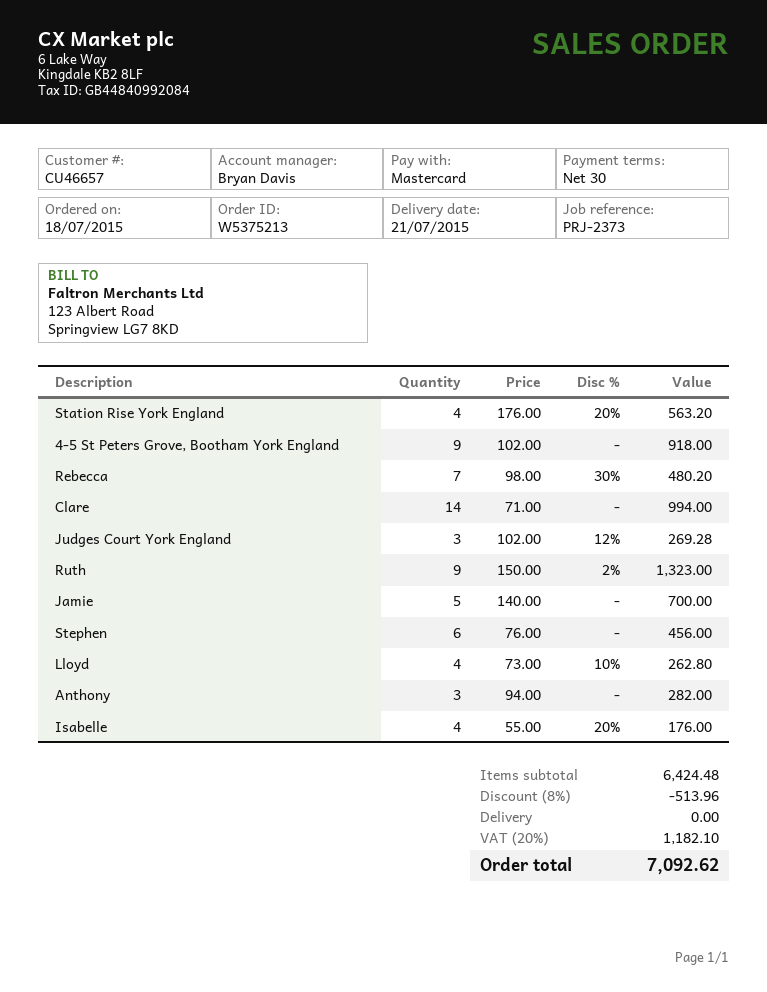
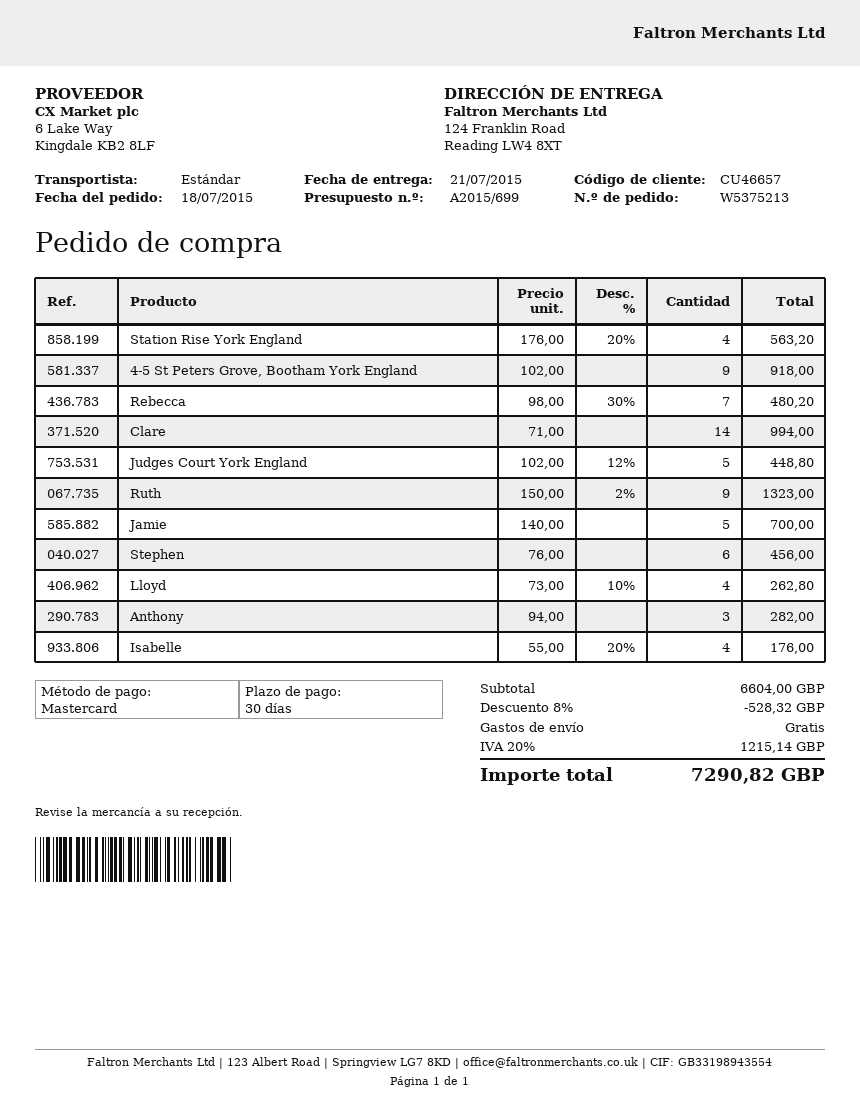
Judges Court York England: 3 x 102.00 - 12% = 269.28 -> 5 x 102.00 - 12% = 448.80
subtotal: 6424.48 -> 6604.00
discount: 8% = 513.96 -> 8% = 528.32
tax: 20% = 1182.10 -> 20% = 1215.14
total: 7092.62 -> 7290.82

